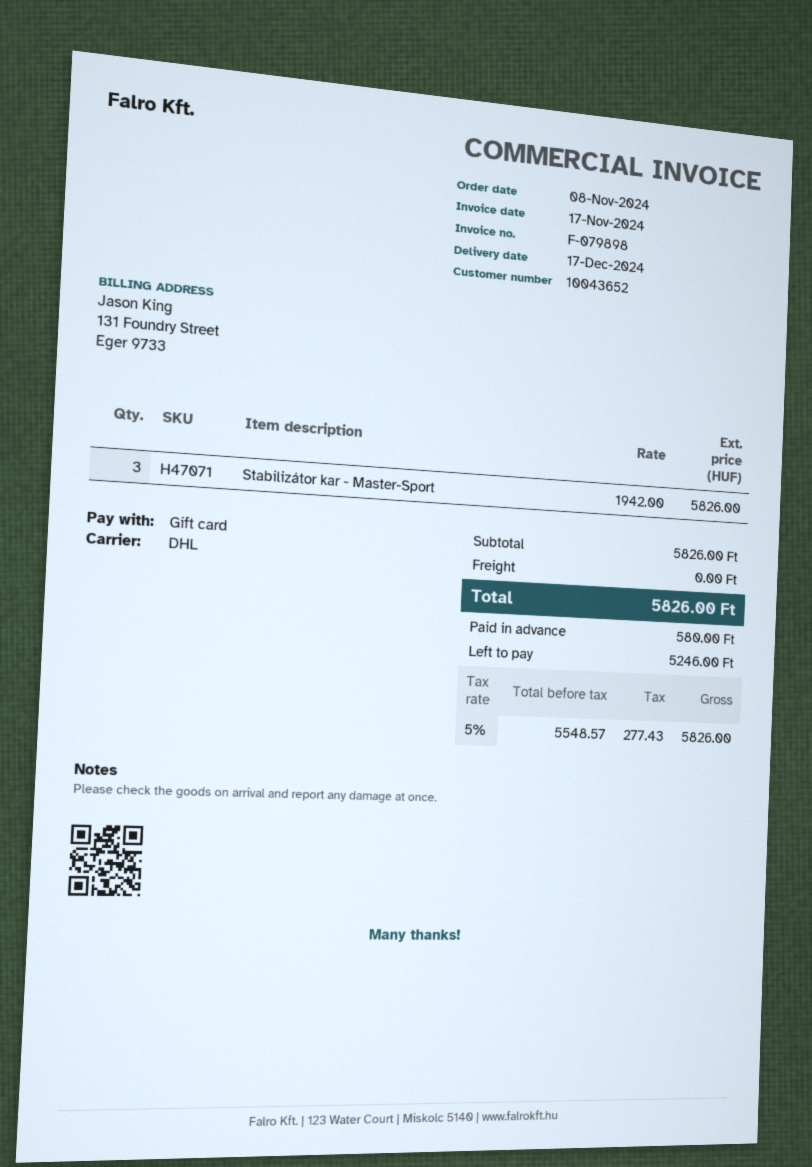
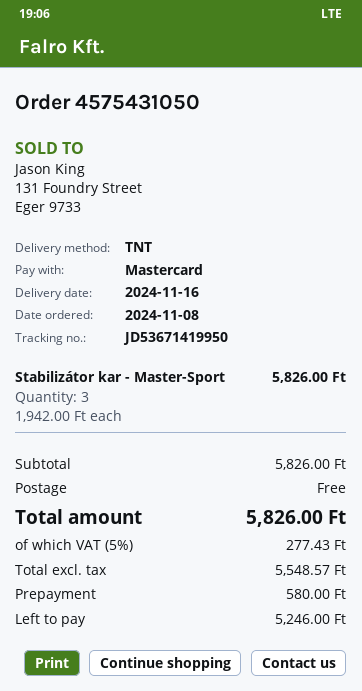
delivery date: 2024-12-17 -> 2024-11-16
payment method: gift card -> Mastercard
shipping method: DHL -> TNT

